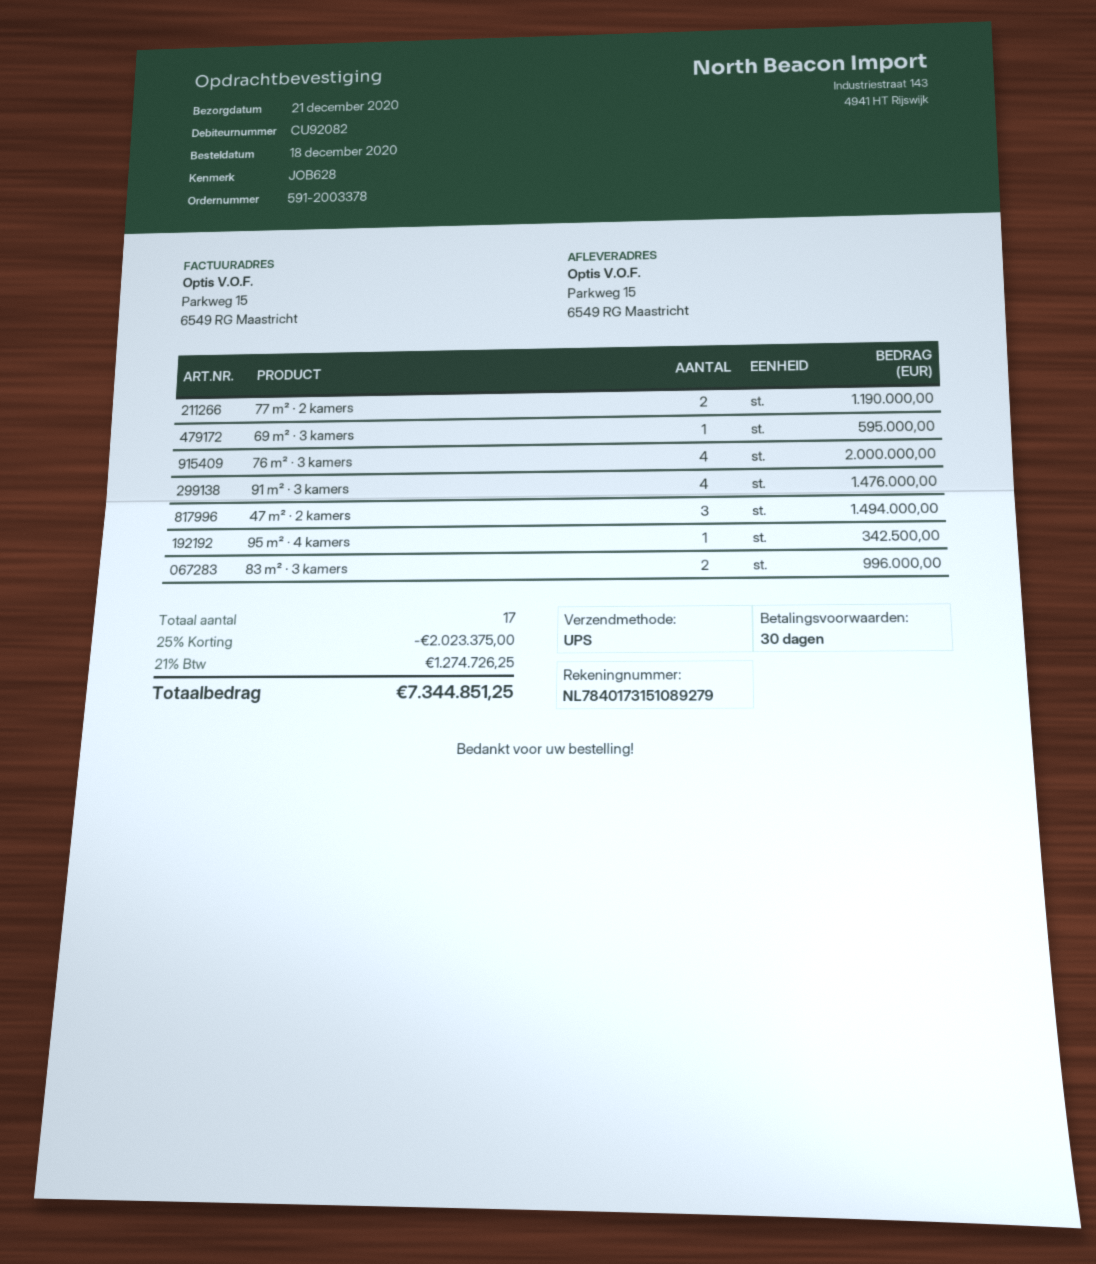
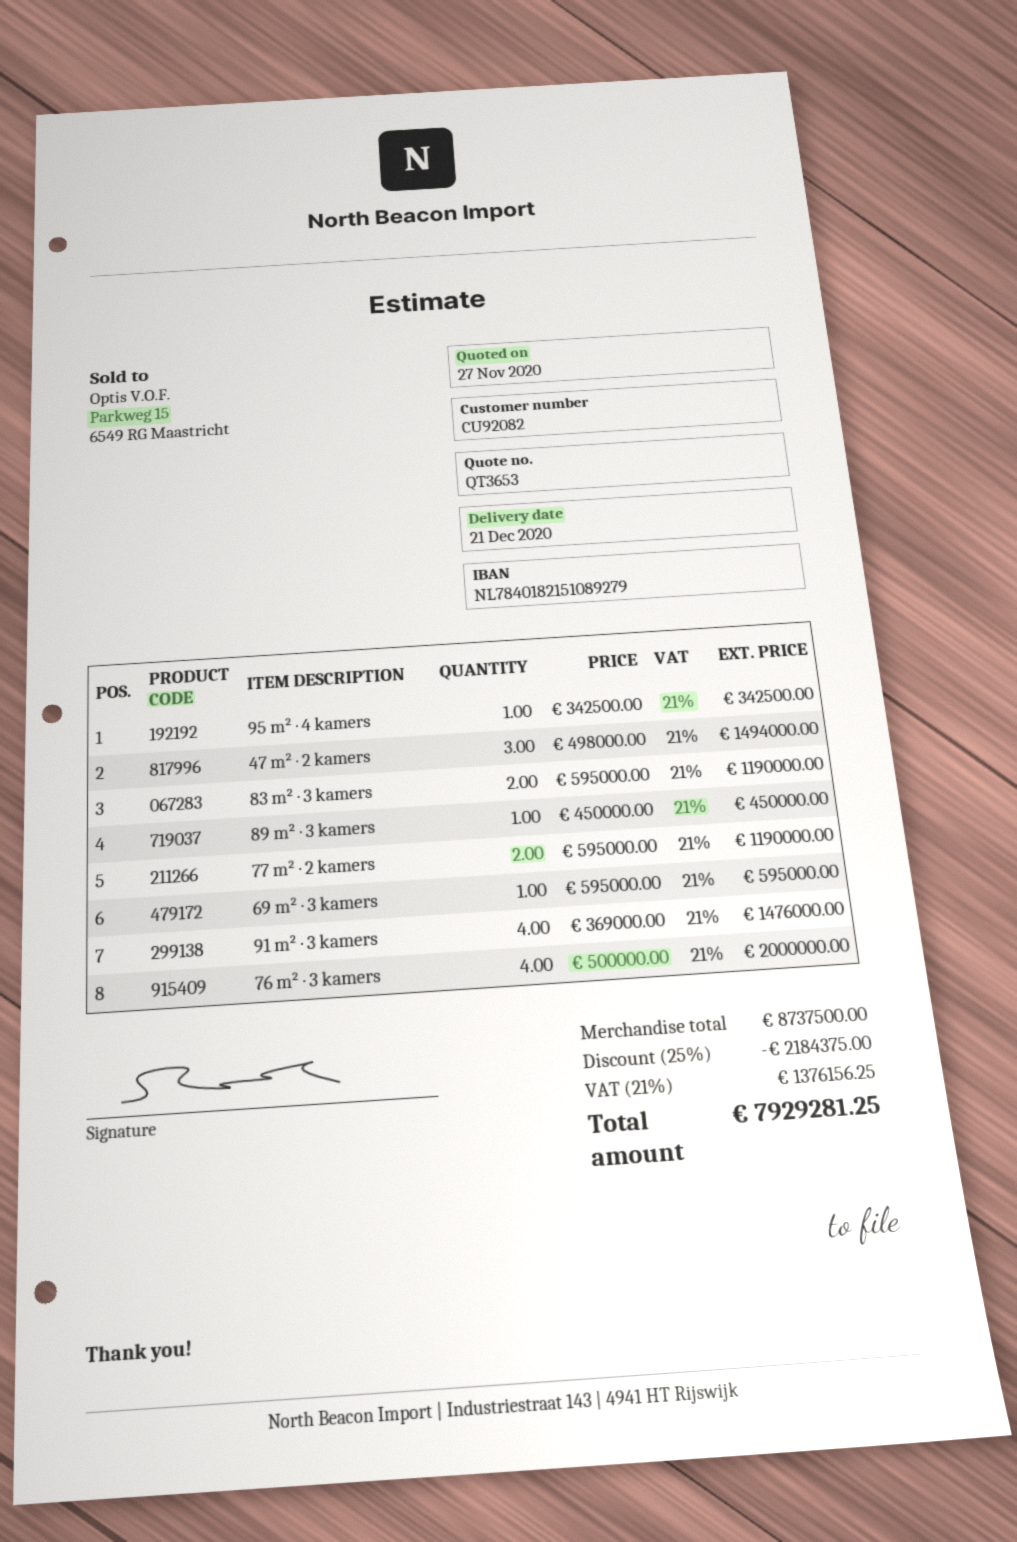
bank account: NL7840173151089279 -> NL7840182151089279
83 m² · 3 kamers: 2 for 996000.00 -> 2 for 1190000.00
89 m² · 3 kamers: none -> 1 for 450000.00
discount: 25% = 2023375.00 -> 25% = 2184375.00
tax: 21% = 1274726.25 -> 21% = 1376156.25
total: 7344851.25 -> 7929281.25

